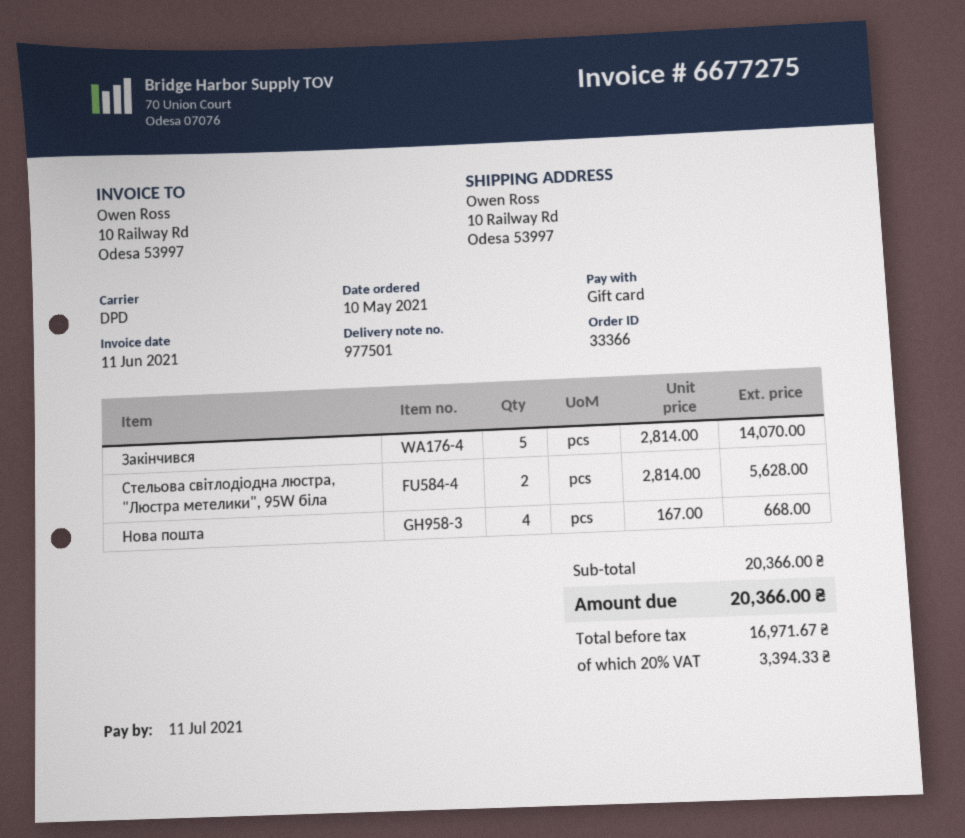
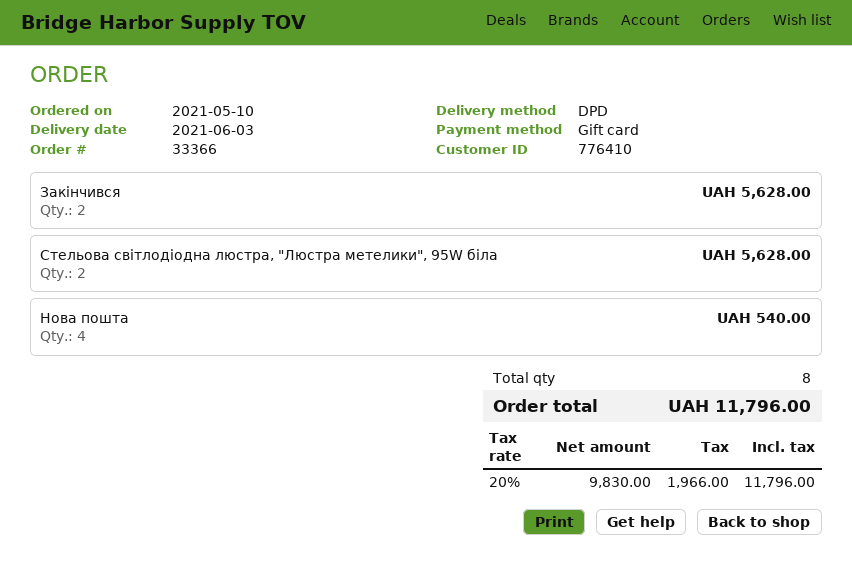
Закінчився: 5 for 14070.00 -> 2 for 5628.00
Нова пошта: 4 for 668.00 -> 4 for 540.00
net: 16971.67 -> 9830.00
tax: 20% = 3394.33 -> 20% = 1966.00
total: 20366.00 -> 11796.00

